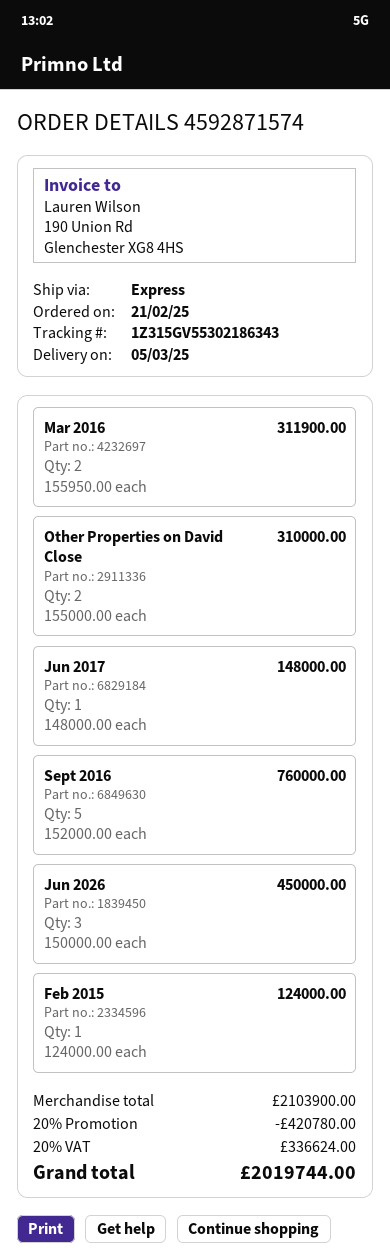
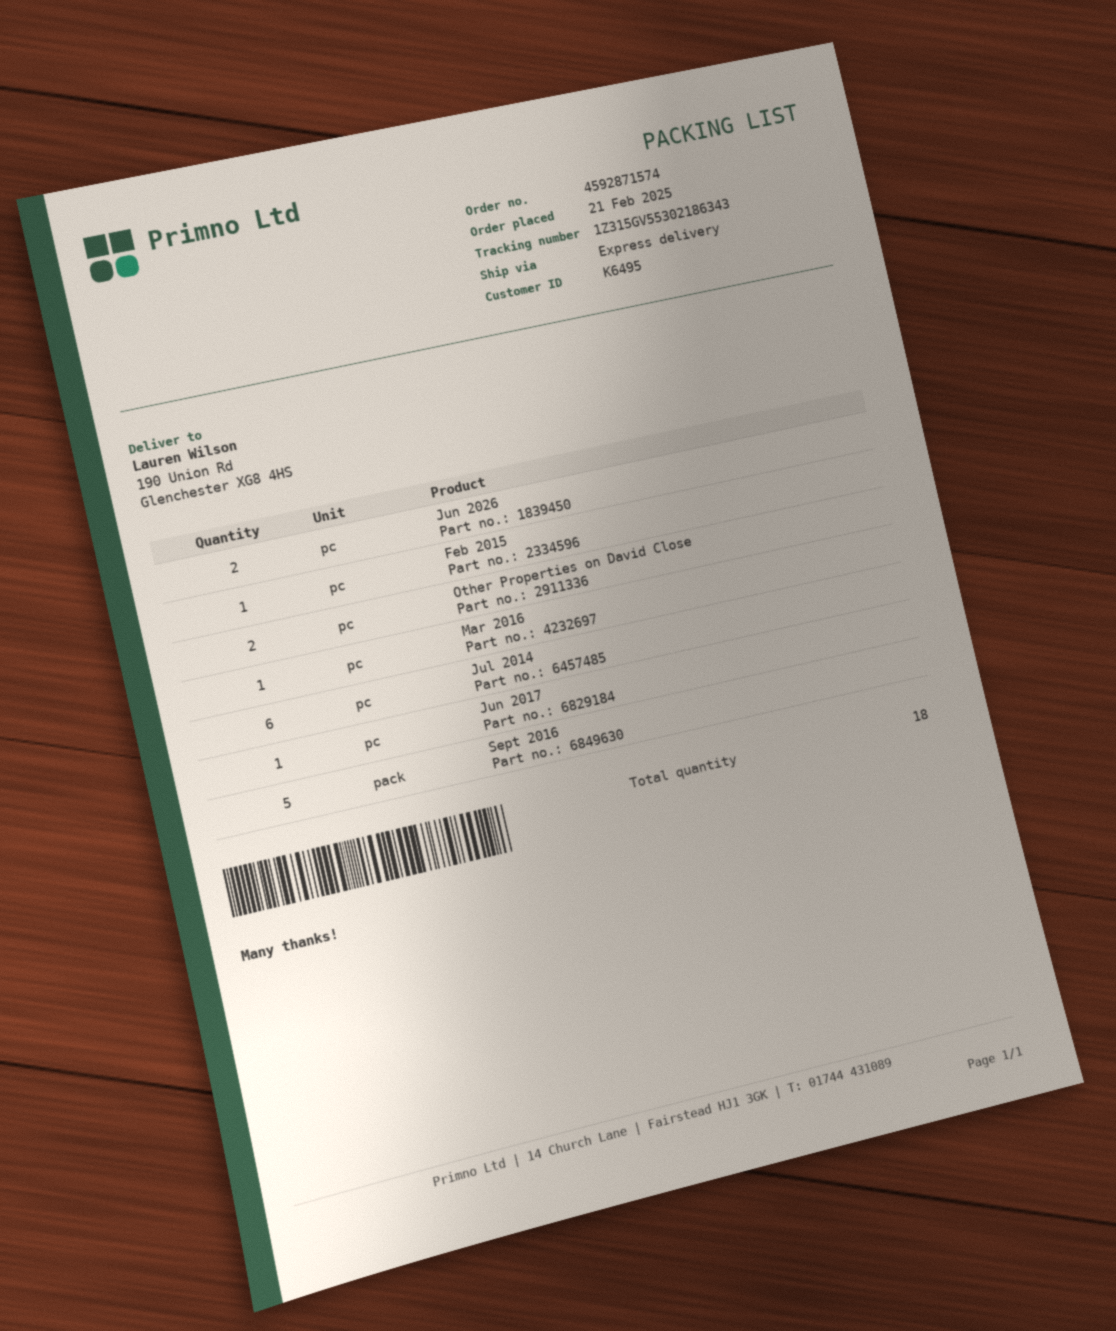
Mar 2016: 2 -> 1
Jun 2026: 3 -> 2
Jul 2014: none -> 6

